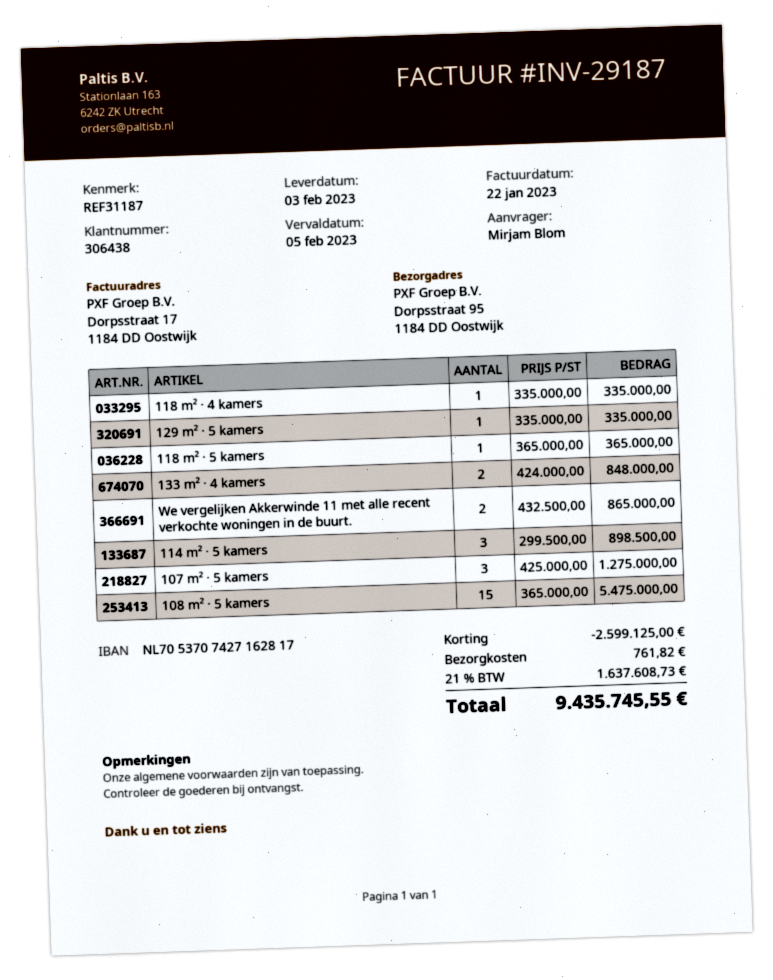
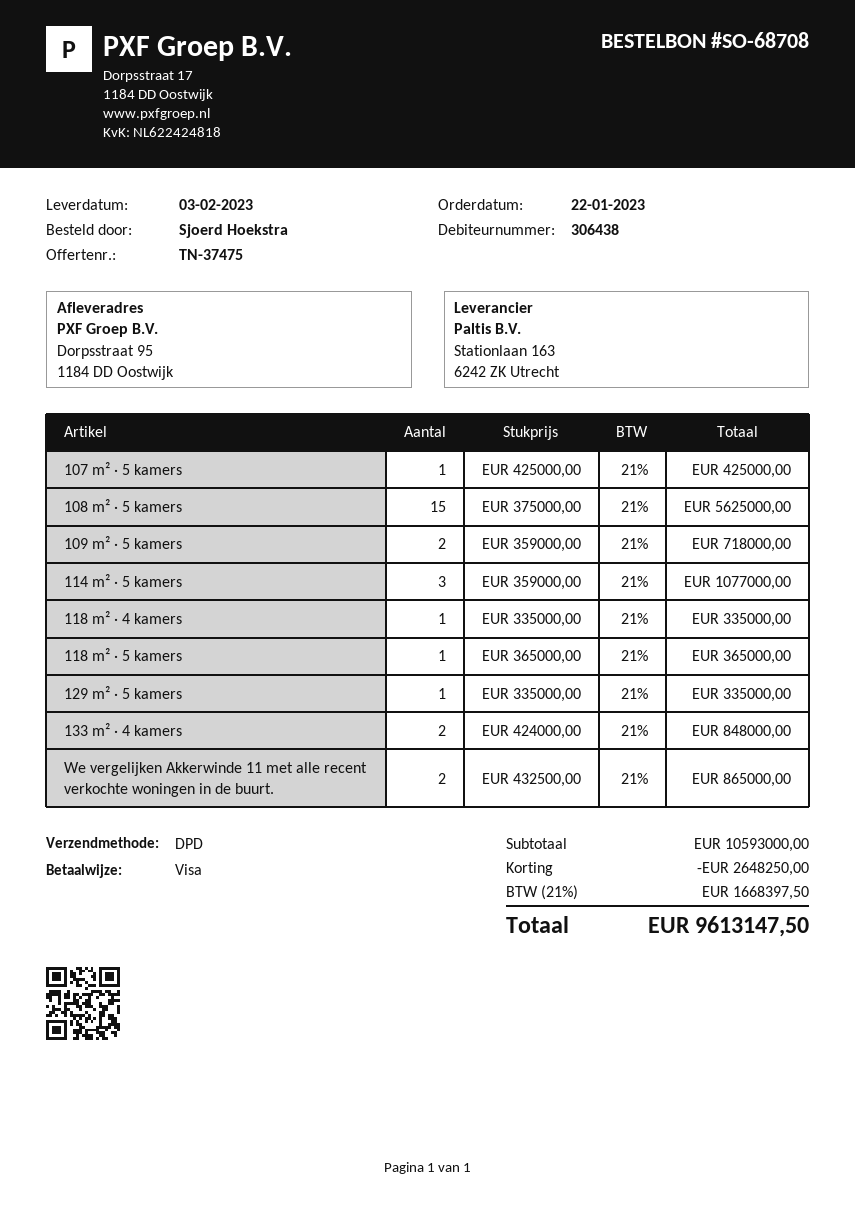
ordered by: Mirjam Blom -> Sjoerd Hoekstra
114 m² · 5 kamers: 3 x 299500.00 = 898500.00 -> 3 x 359000.00 = 1077000.00
107 m² · 5 kamers: 3 x 425000.00 = 1275000.00 -> 1 x 425000.00 = 425000.00
108 m² · 5 kamers: 15 x 365000.00 = 5475000.00 -> 15 x 375000.00 = 5625000.00
109 m² · 5 kamers: none -> 2 x 359000.00 = 718000.00
discount: 2599125.00 -> 2648250.00
shipping: 761.82 -> none
tax: 21% = 1637608.73 -> 21% = 1668397.50
total: 9435745.55 -> 9613147.50

